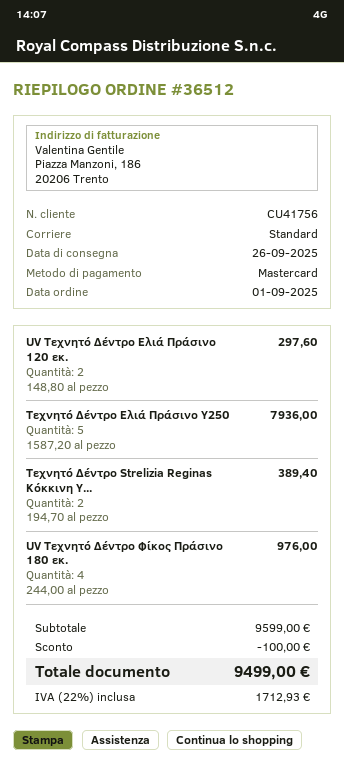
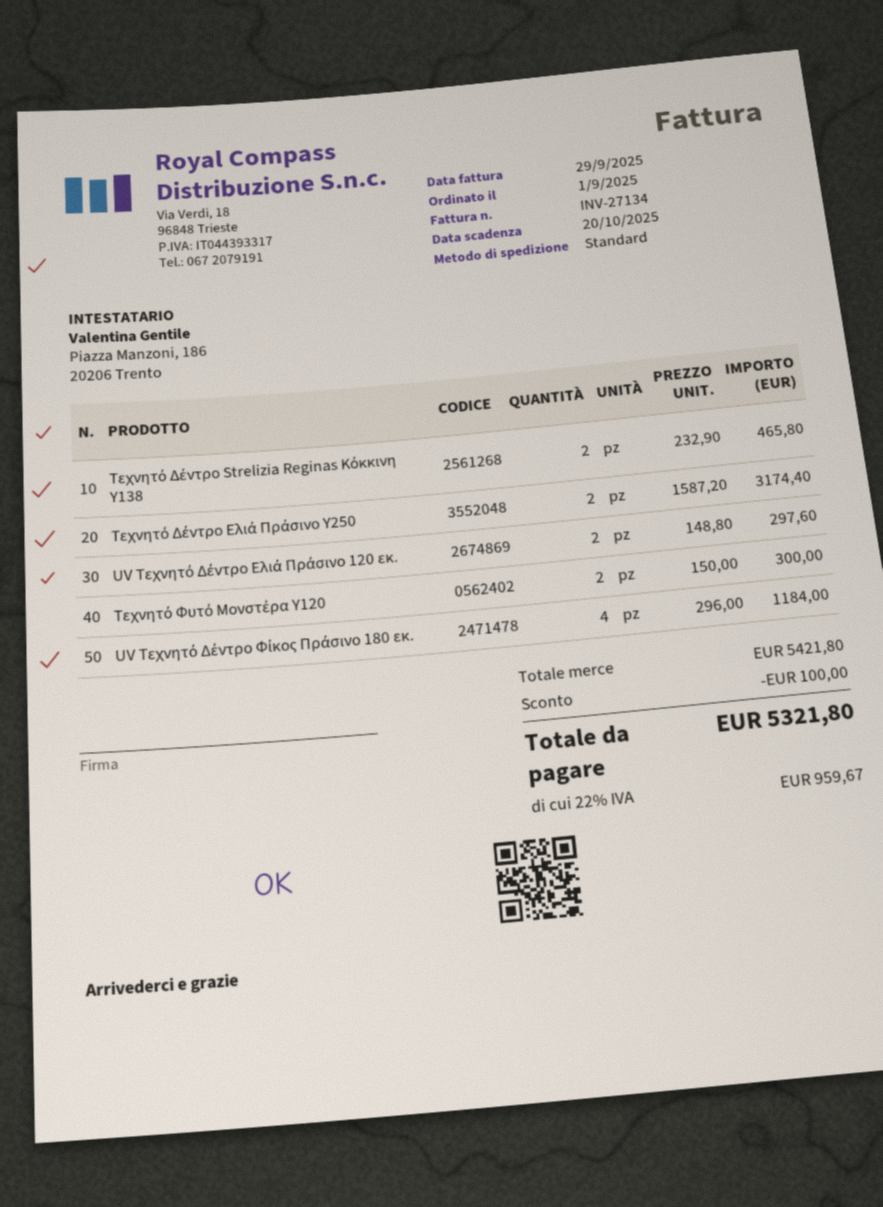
Τεχνητό Δέντρο Ελιά Πράσινο Υ250: 5 x 1587.20 = 7936.00 -> 2 x 1587.20 = 3174.40
Τεχνητό Δέντρο Strelizia Reginas Κόκκινη Υ...: 2 x 194.70 = 389.40 -> 2 x 232.90 = 465.80
UV Τεχνητό Δέντρο Φίκος Πράσινο 180 εκ.: 4 x 244.00 = 976.00 -> 4 x 296.00 = 1184.00
Τεχνητό Φυτό Μονστέρα Υ120: none -> 2 x 150.00 = 300.00
subtotal: 9599.00 -> 5421.80
tax: 22% = 1712.93 -> 22% = 959.67
total: 9499.00 -> 5321.80

